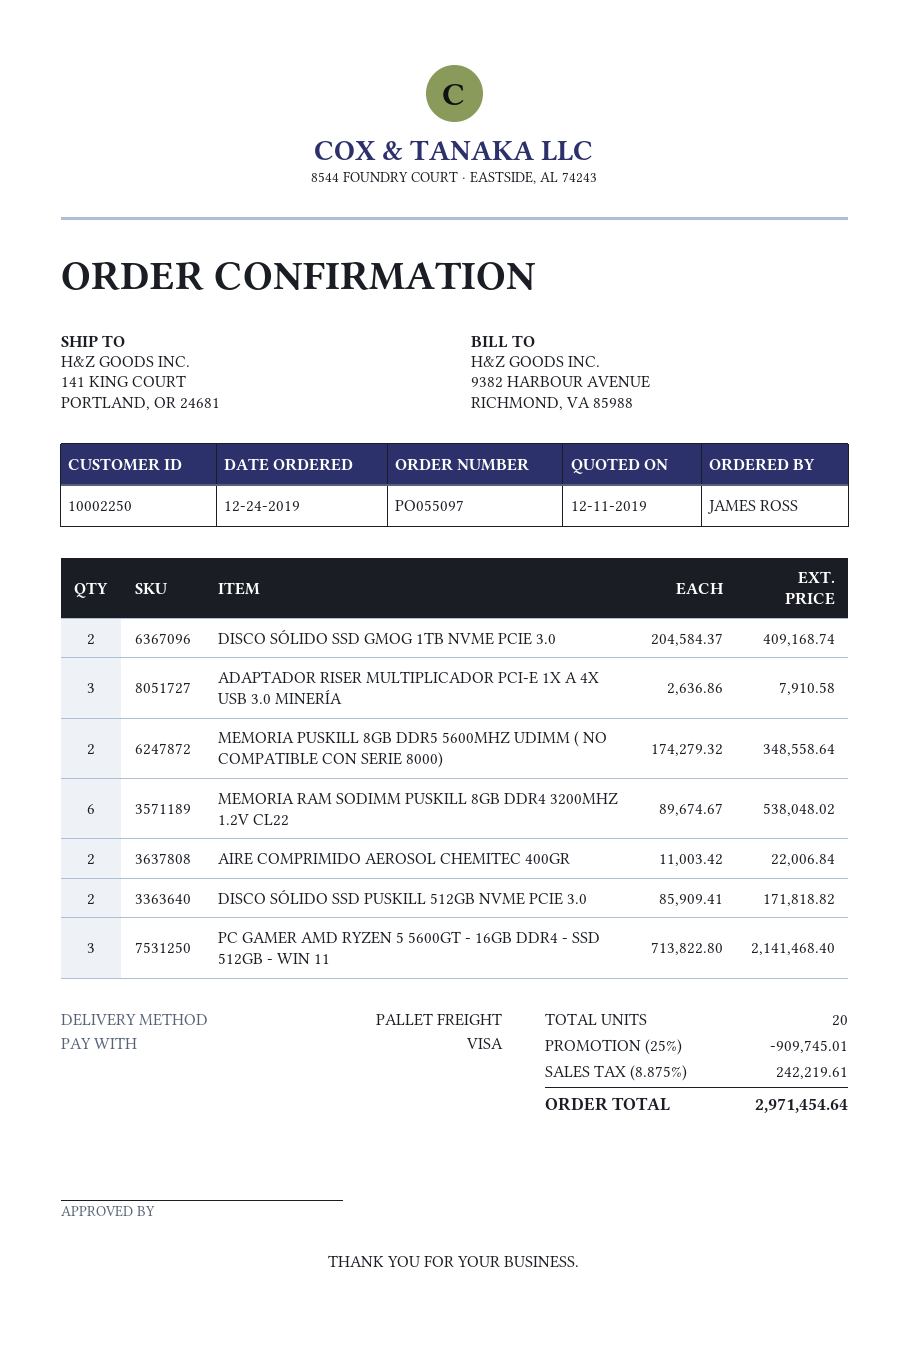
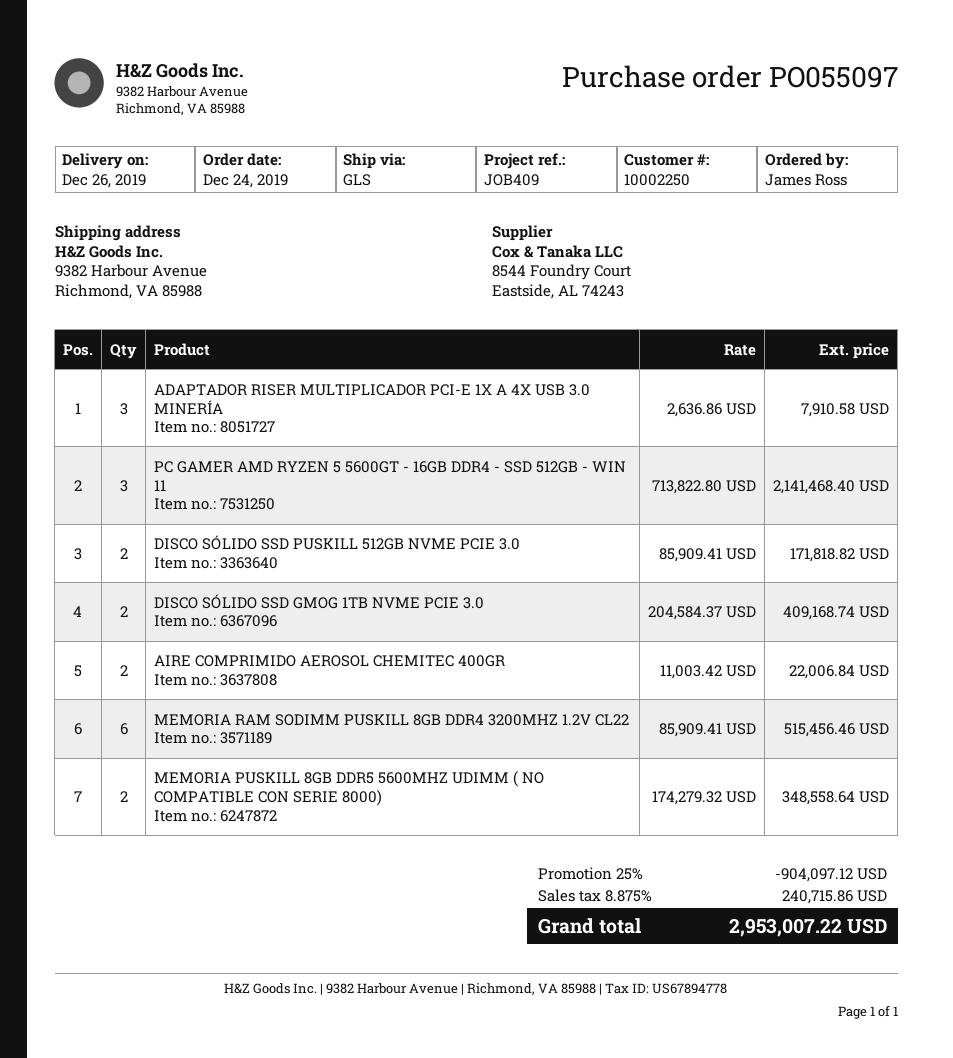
shipping method: pallet freight -> GLS
ship to: 141 KING COURT, PORTLAND, OR 24681 -> 9382 Harbour Avenue, Richmond, VA 85988
MEMORIA RAM SODIMM PUSKILL 8GB DDR4 3200MHZ 1.2V CL22: 6 x 89674.67 = 538048.02 -> 6 x 85909.41 = 515456.46
discount: 25% = 909745.01 -> 25% = 904097.12
tax: 8.875% = 242219.61 -> 8.875% = 240715.86
total: 2971454.64 -> 2953007.22

